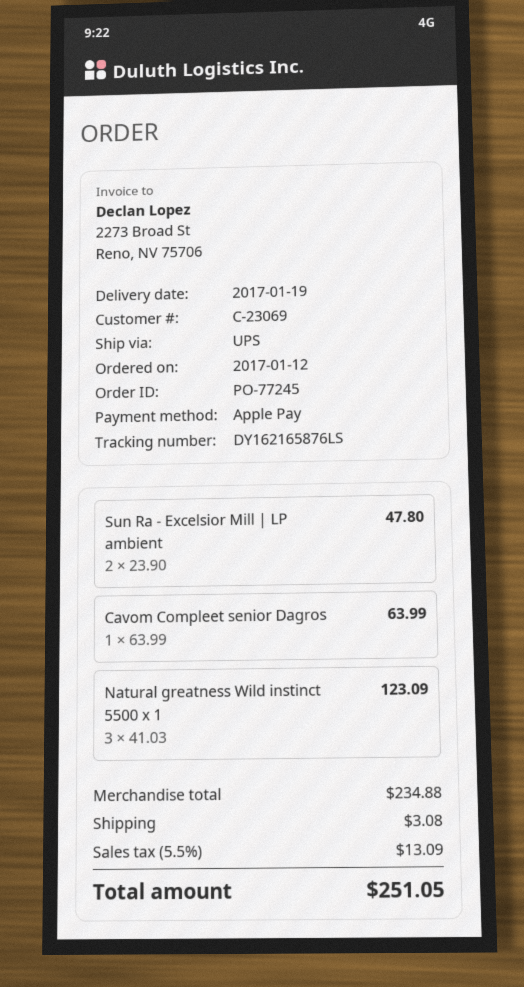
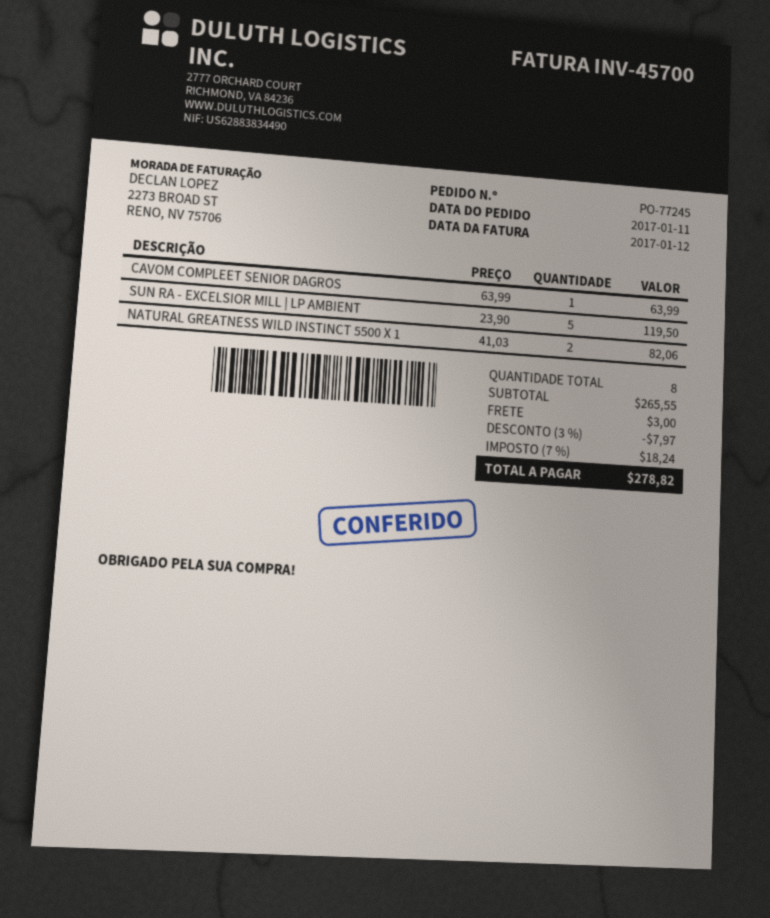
order date: 2017-01-12 -> 2017-01-11
Sun Ra - Excelsior Mill | LP ambient: 2 x 23.90 = 47.80 -> 5 x 23.90 = 119.50
Natural greatness Wild instinct 5500 x 1: 3 x 41.03 = 123.09 -> 2 x 41.03 = 82.06
subtotal: 234.88 -> 265.55
discount: none -> 3% = 7.97
shipping: 3.08 -> 3.00
tax: 5.5% = 13.09 -> 7% = 18.24
total: 251.05 -> 278.82

